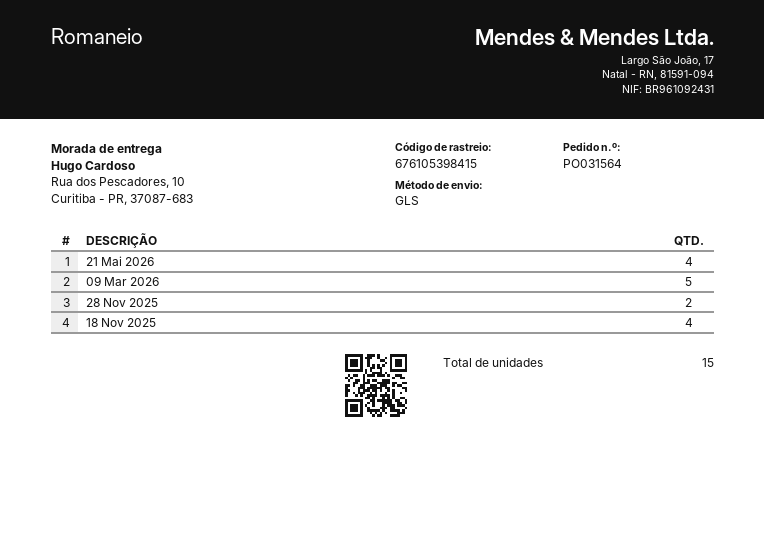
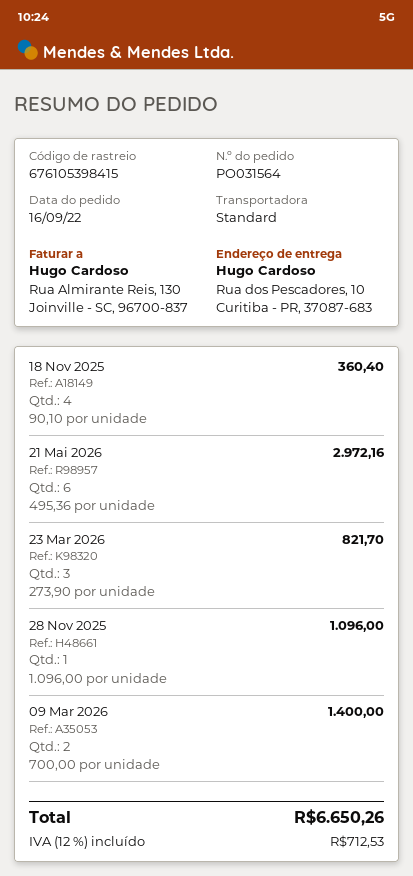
shipping method: GLS -> standard
21 Mai 2026: 4 -> 6
09 Mar 2026: 5 -> 2
28 Nov 2025: 2 -> 1
23 Mar 2026: none -> 3

